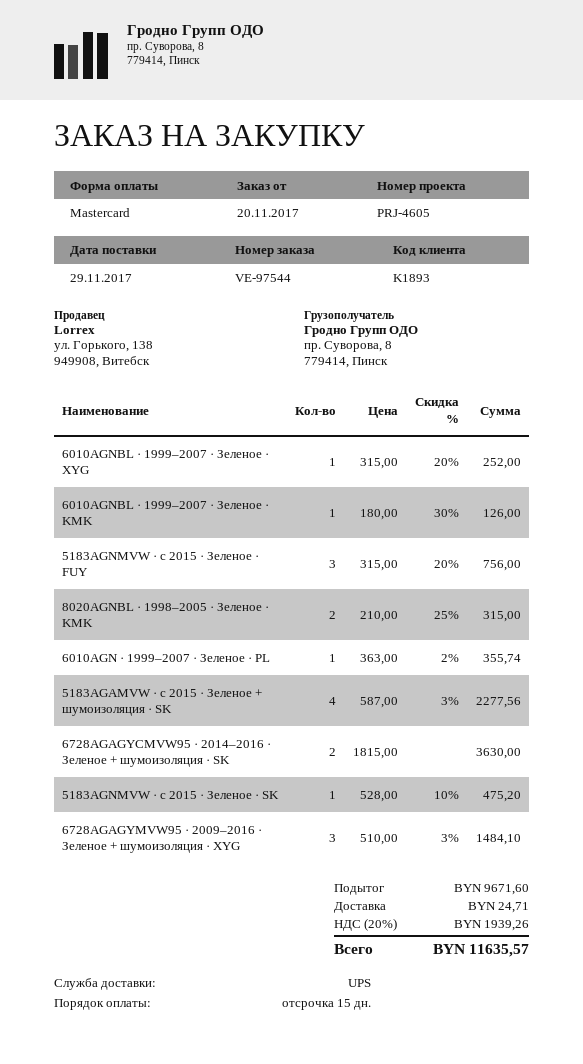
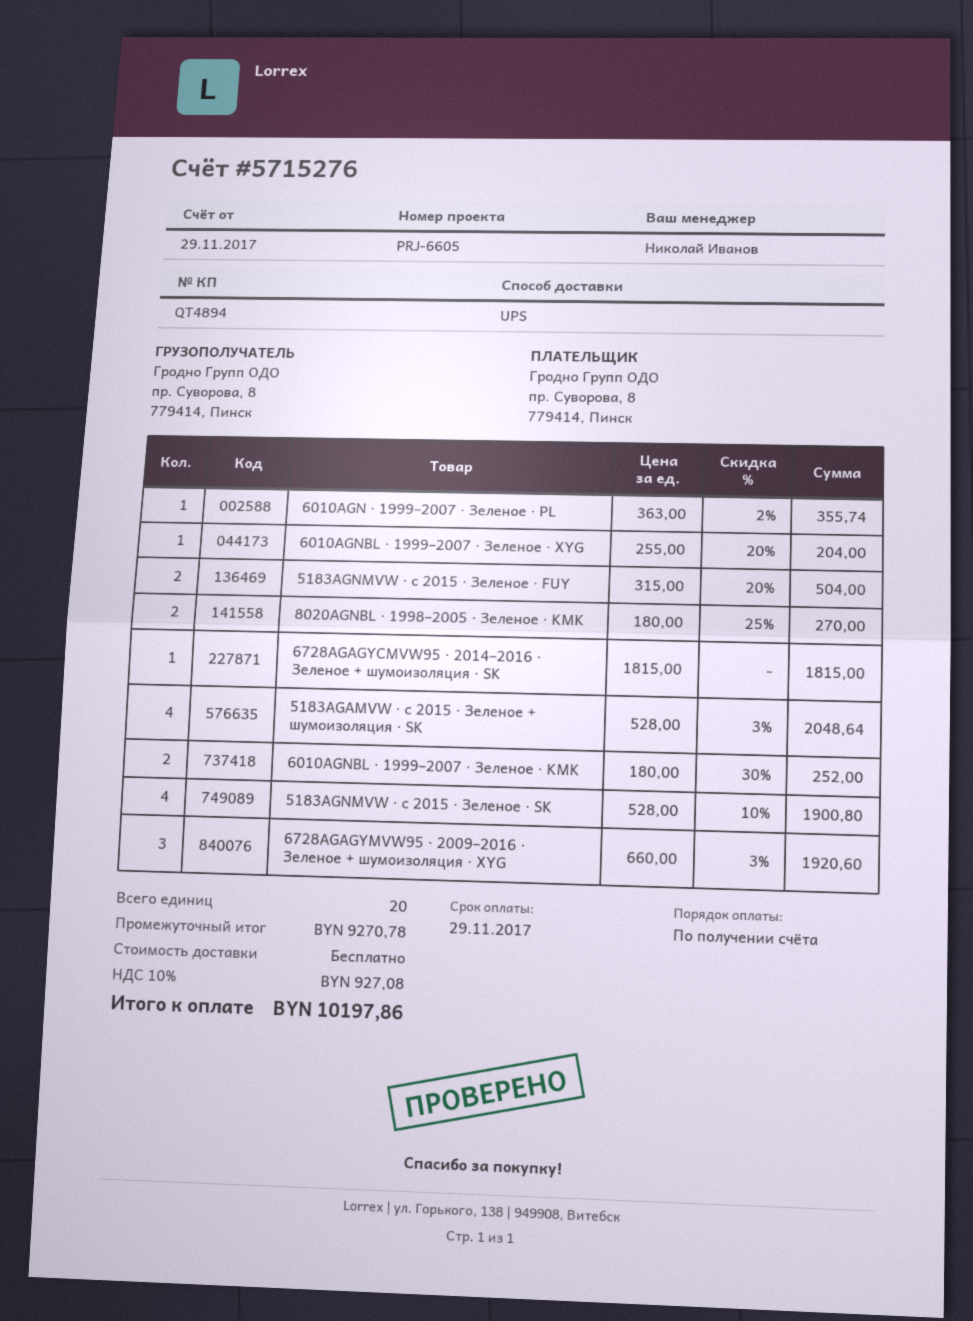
payment terms: 15 days -> on receipt
reference: PRJ-4605 -> PRJ-6605
6010AGNBL · 1999–2007 · Зеленое · XYG: 1 x 315.00 - 20% = 252.00 -> 1 x 255.00 - 20% = 204.00
6010AGNBL · 1999–2007 · Зеленое · KMK: 1 x 180.00 - 30% = 126.00 -> 2 x 180.00 - 30% = 252.00
5183AGNMVW · с 2015 · Зеленое · FUY: 3 x 315.00 - 20% = 756.00 -> 2 x 315.00 - 20% = 504.00
8020AGNBL · 1998–2005 · Зеленое · KMK: 2 x 210.00 - 25% = 315.00 -> 2 x 180.00 - 25% = 270.00
5183AGAMVW · с 2015 · Зеленое + шумоизоляция · SK: 4 x 587.00 - 3% = 2277.56 -> 4 x 528.00 - 3% = 2048.64
6728AGAGYCMVW95 · 2014–2016 · Зеленое + шумоизоляция · SK: 2 x 1815.00 = 3630.00 -> 1 x 1815.00 = 1815.00
5183AGNMVW · с 2015 · Зеленое · SK: 1 x 528.00 - 10% = 475.20 -> 4 x 528.00 - 10% = 1900.80
6728AGAGYMVW95 · 2009–2016 · Зеленое + шумоизоляция · XYG: 3 x 510.00 - 3% = 1484.10 -> 3 x 660.00 - 3% = 1920.60
subtotal: 9671.60 -> 9270.78
shipping: 24.71 -> 0.00
tax: 20% = 1939.26 -> 10% = 927.08
total: 11635.57 -> 10197.86

